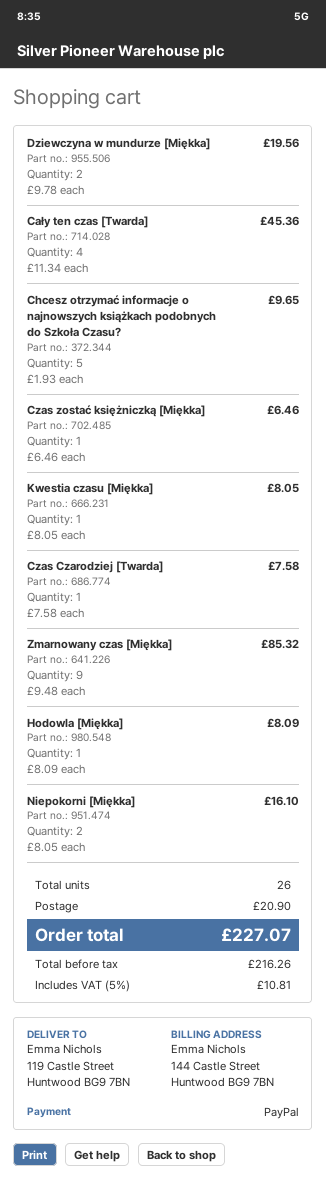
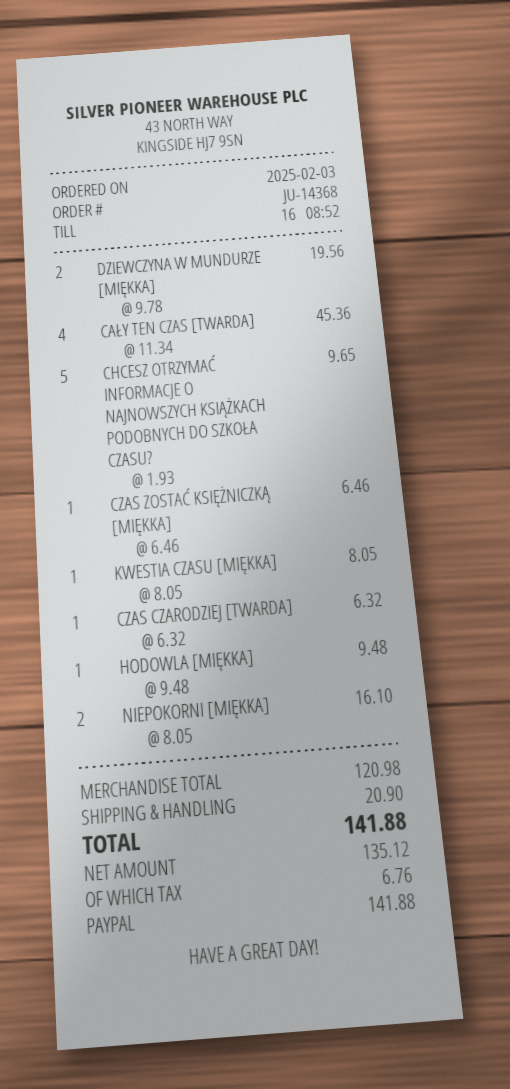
Czas Czarodziej [Twarda]: 1 x 7.58 = 7.58 -> 1 x 6.32 = 6.32
Zmarnowany czas [Miękka]: 9 x 9.48 = 85.32 -> none
Hodowla [Miękka]: 1 x 8.09 = 8.09 -> 1 x 9.48 = 9.48
net: 216.26 -> 135.12
tax: 10.81 -> 6.76
total: 227.07 -> 141.88

